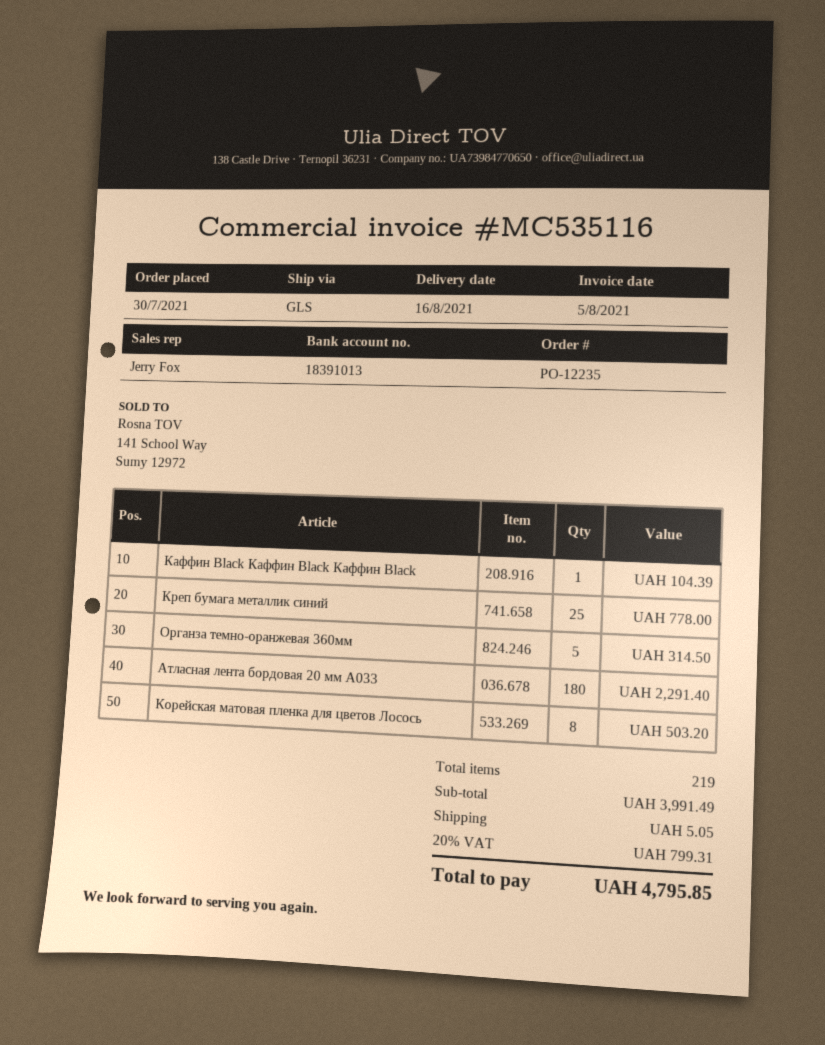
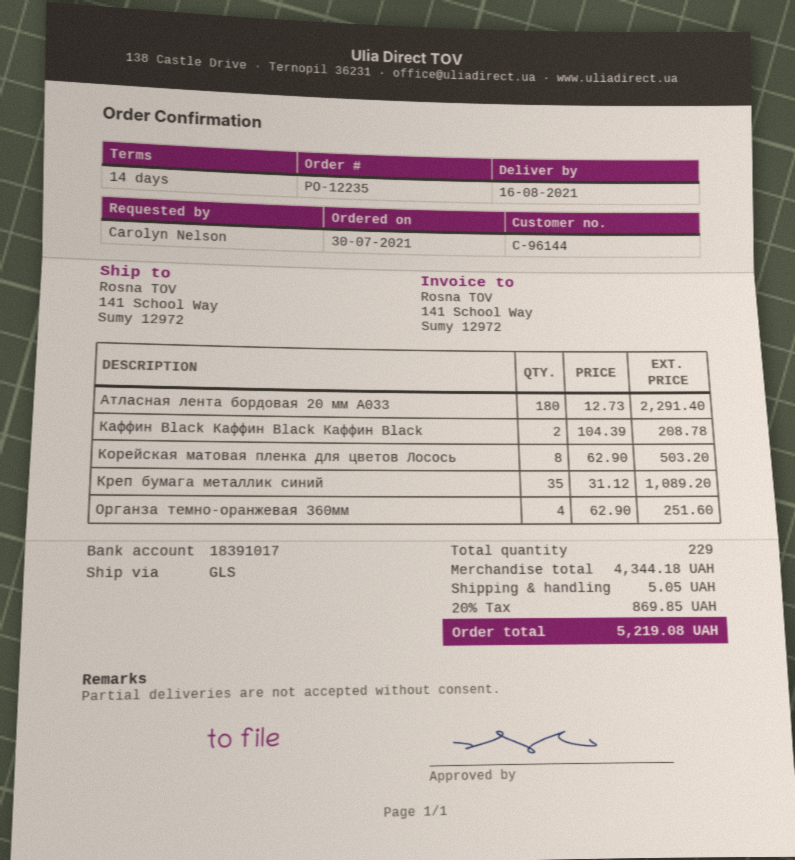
bank account: 18391013 -> 18391017
Каффин Black Каффин Black Каффин Black: 1 for 104.39 -> 2 for 208.78
Креп бумага металлик синий: 25 for 778.00 -> 35 for 1089.20
Органза темно-оранжевая 360мм: 5 for 314.50 -> 4 for 251.60
total quantity: 219 -> 229
subtotal: 3991.49 -> 4344.18
tax: 20% = 799.31 -> 20% = 869.85
total: 4795.85 -> 5219.08

